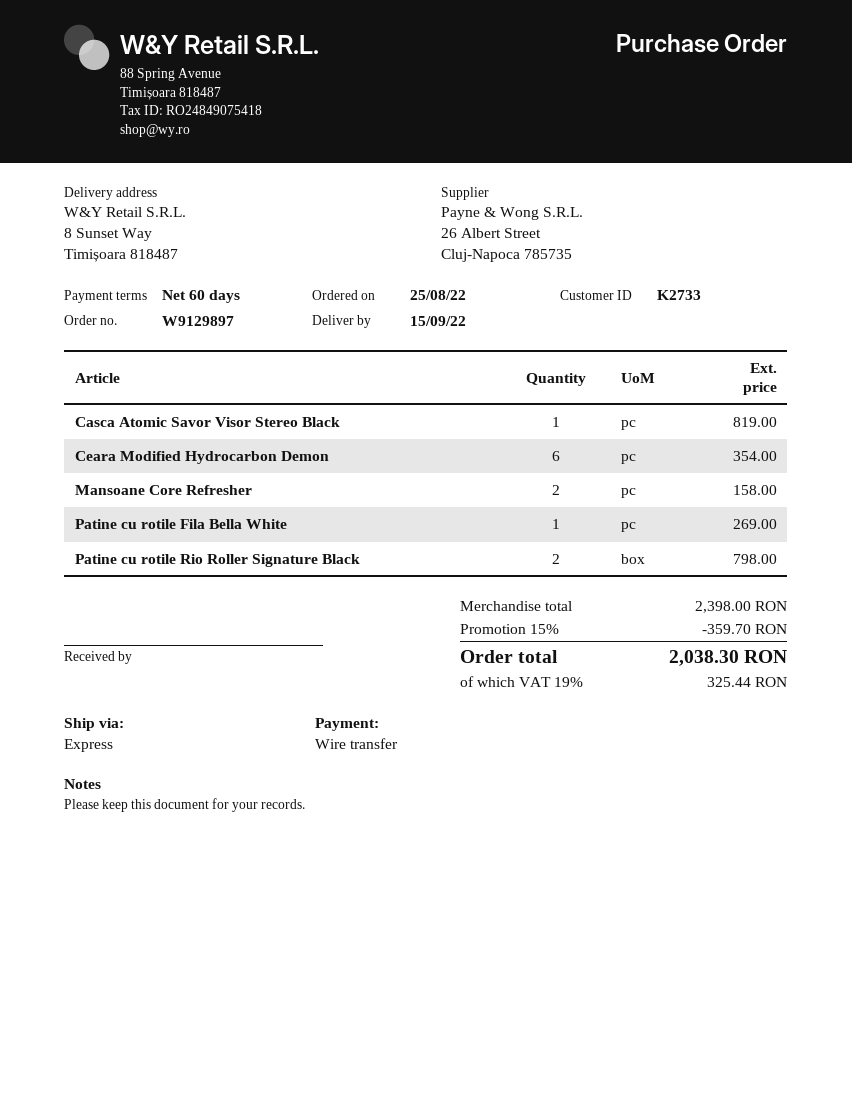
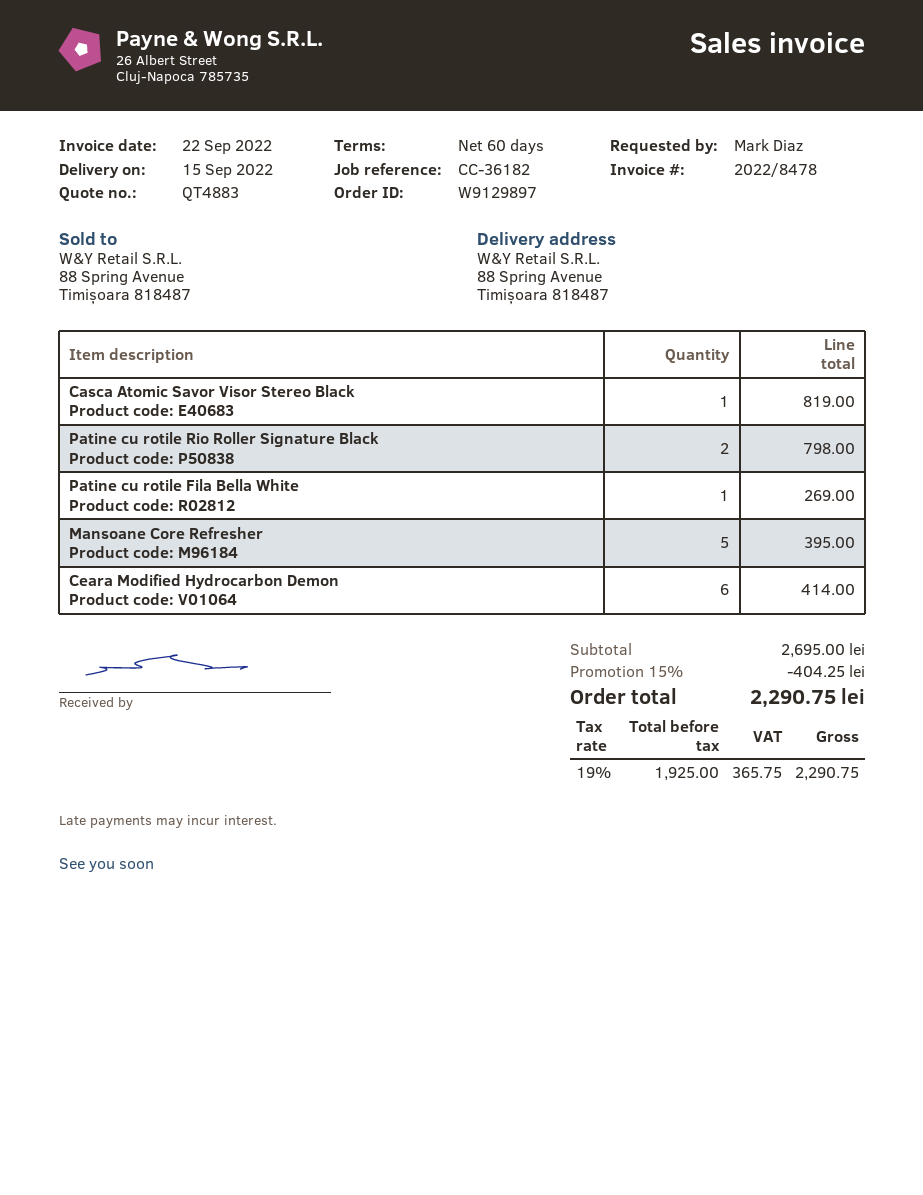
ship to: 8 Sunset Way, Timișoara 818487 -> 88 Spring Avenue, Timișoara 818487
Ceara Modified Hydrocarbon Demon: 6 for 354.00 -> 6 for 414.00
Mansoane Core Refresher: 2 for 158.00 -> 5 for 395.00
subtotal: 2398.00 -> 2695.00
discount: 15% = 359.70 -> 15% = 404.25
tax: 19% = 325.44 -> 19% = 365.75
total: 2038.30 -> 2290.75

